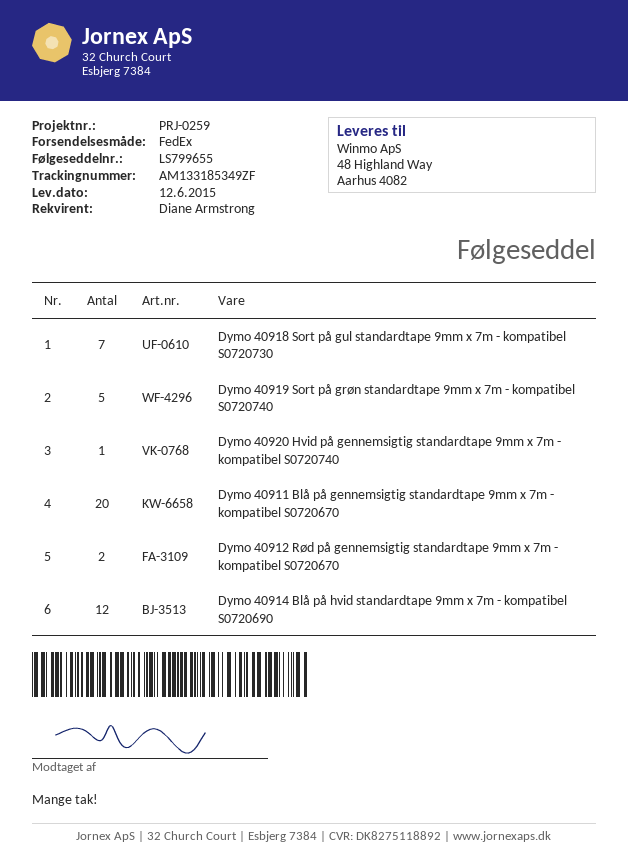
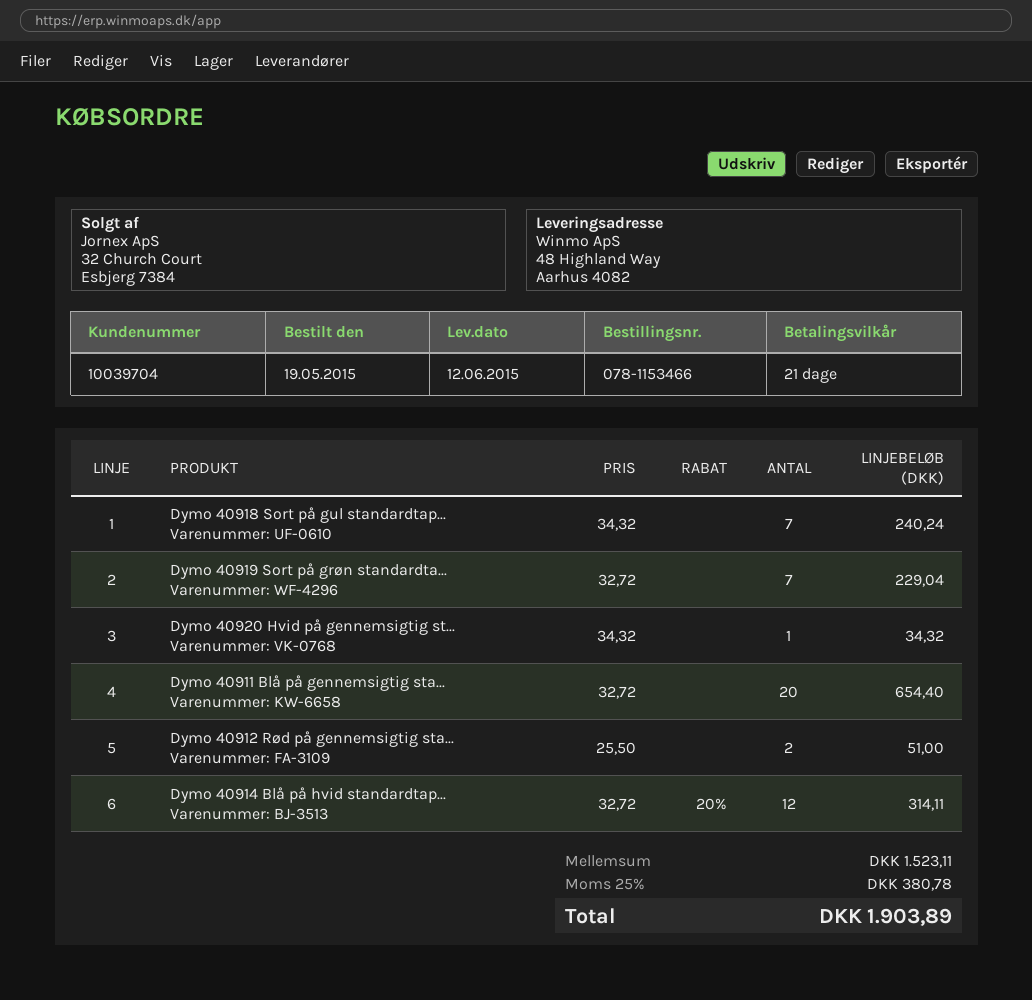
Dymo 40919 Sort på grøn standardtape 9mm x 7m - kompatibel S0720740: 5 -> 7

